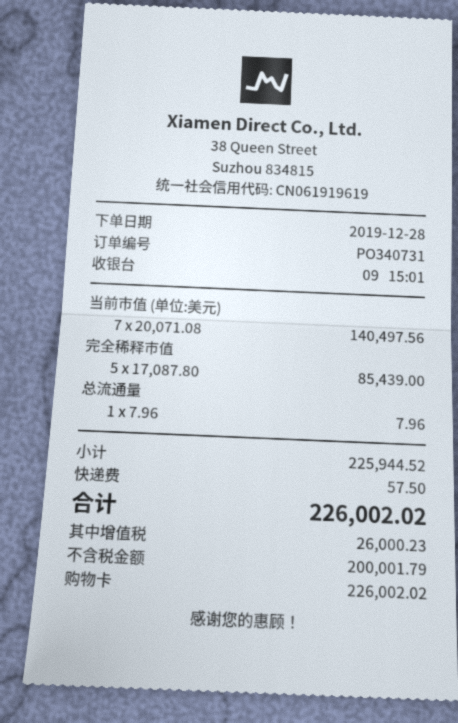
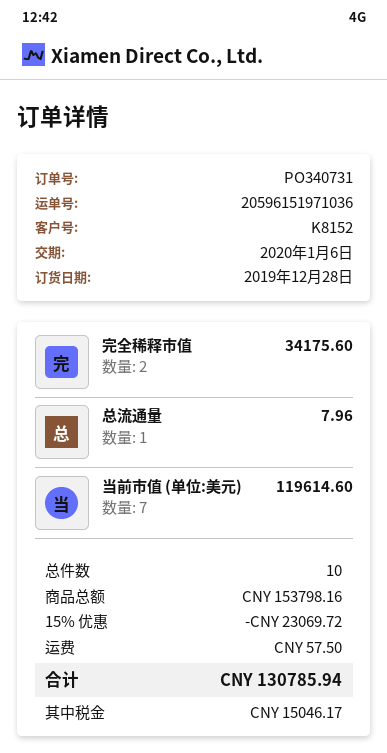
当前市值 (单位:美元): 7 for 140497.56 -> 7 for 119614.60
完全稀释市值: 5 for 85439.00 -> 2 for 34175.60
subtotal: 225944.52 -> 153798.16
discount: none -> 15% = 23069.72
tax: 26000.23 -> 15046.17
total: 226002.02 -> 130785.94

